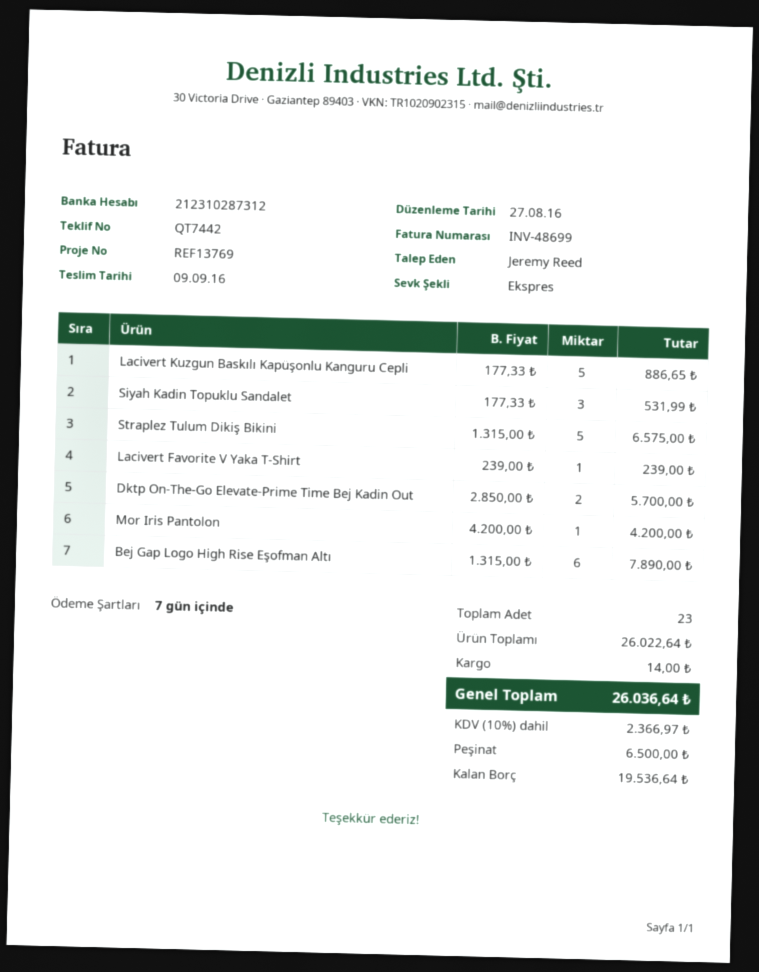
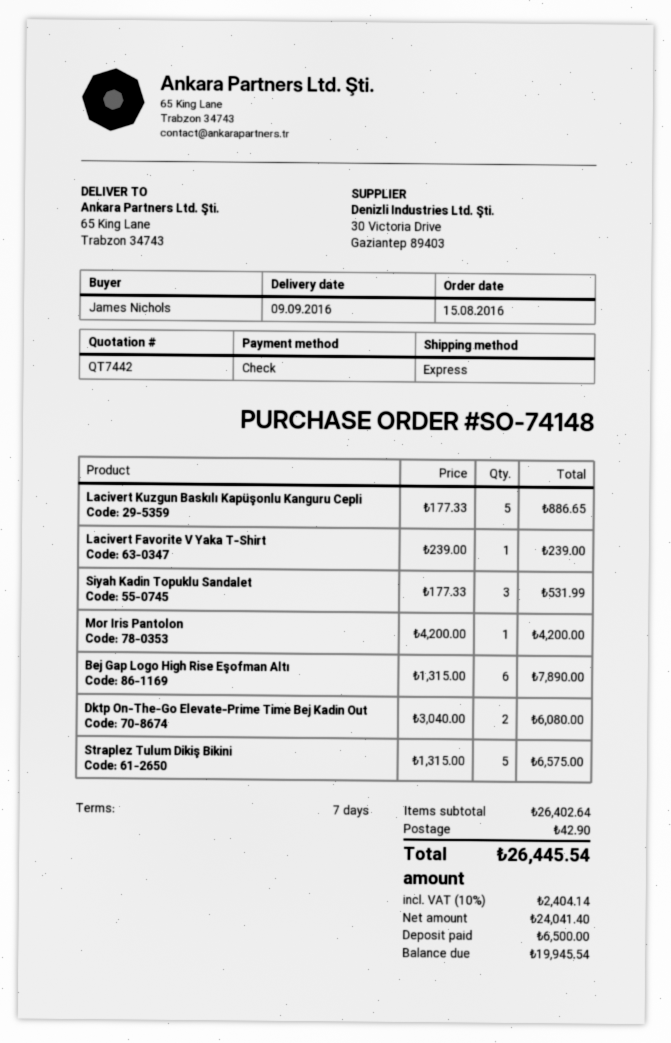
ordered by: Jeremy Reed -> James Nichols
Dktp On-The-Go Elevate-Prime Time Bej Kadin Out: 2 x 2850.00 = 5700.00 -> 2 x 3040.00 = 6080.00
subtotal: 26022.64 -> 26402.64
shipping: 14.00 -> 42.90
tax: 10% = 2366.97 -> 10% = 2404.14
total: 26036.64 -> 26445.54
balance: 19536.64 -> 19945.54

